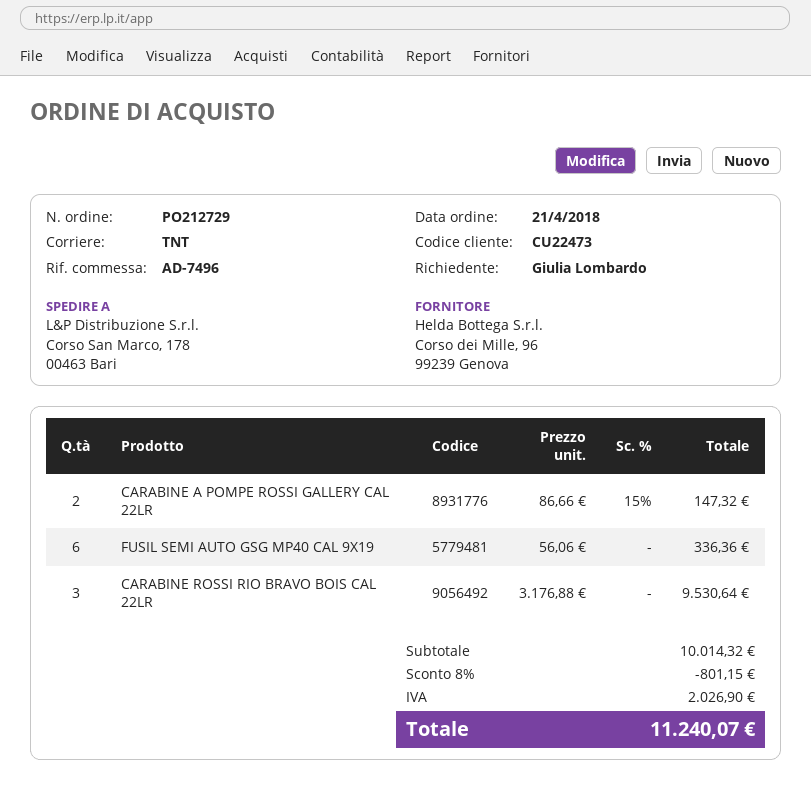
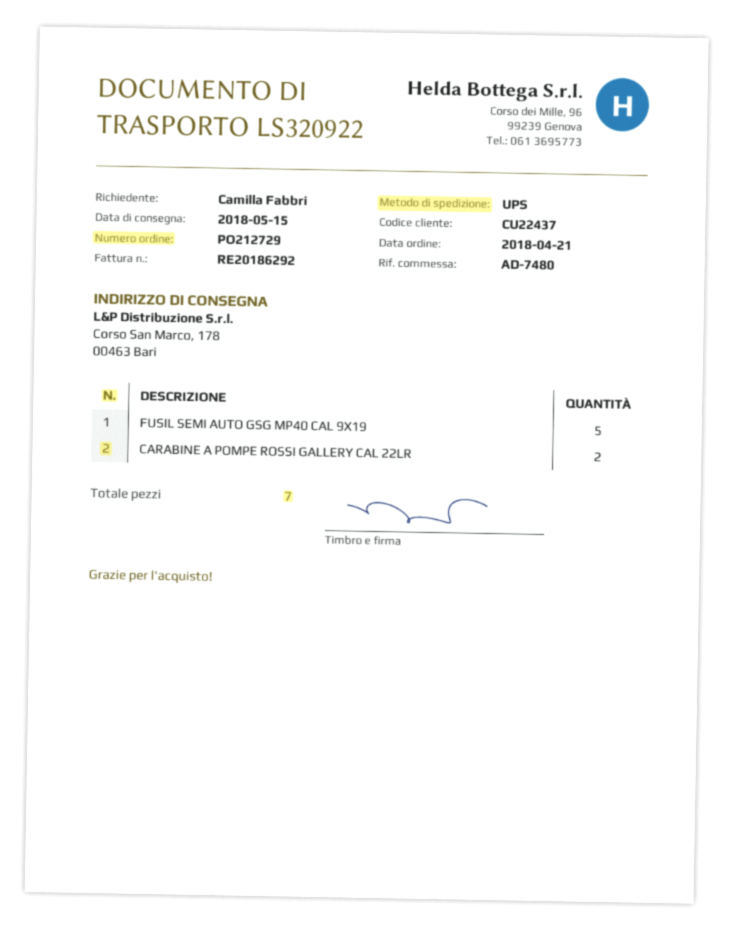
customer number: CU22473 -> CU22437
reference: AD-7496 -> AD-7480
ordered by: Giulia Lombardo -> Camilla Fabbri
shipping method: TNT -> UPS
FUSIL SEMI AUTO GSG MP40 CAL 9X19: 6 -> 5
CARABINE ROSSI RIO BRAVO BOIS CAL 22LR: 3 -> none

